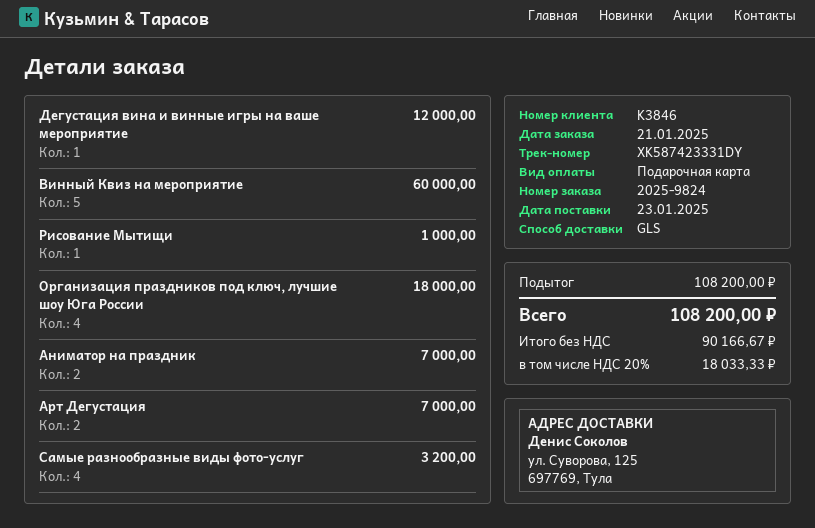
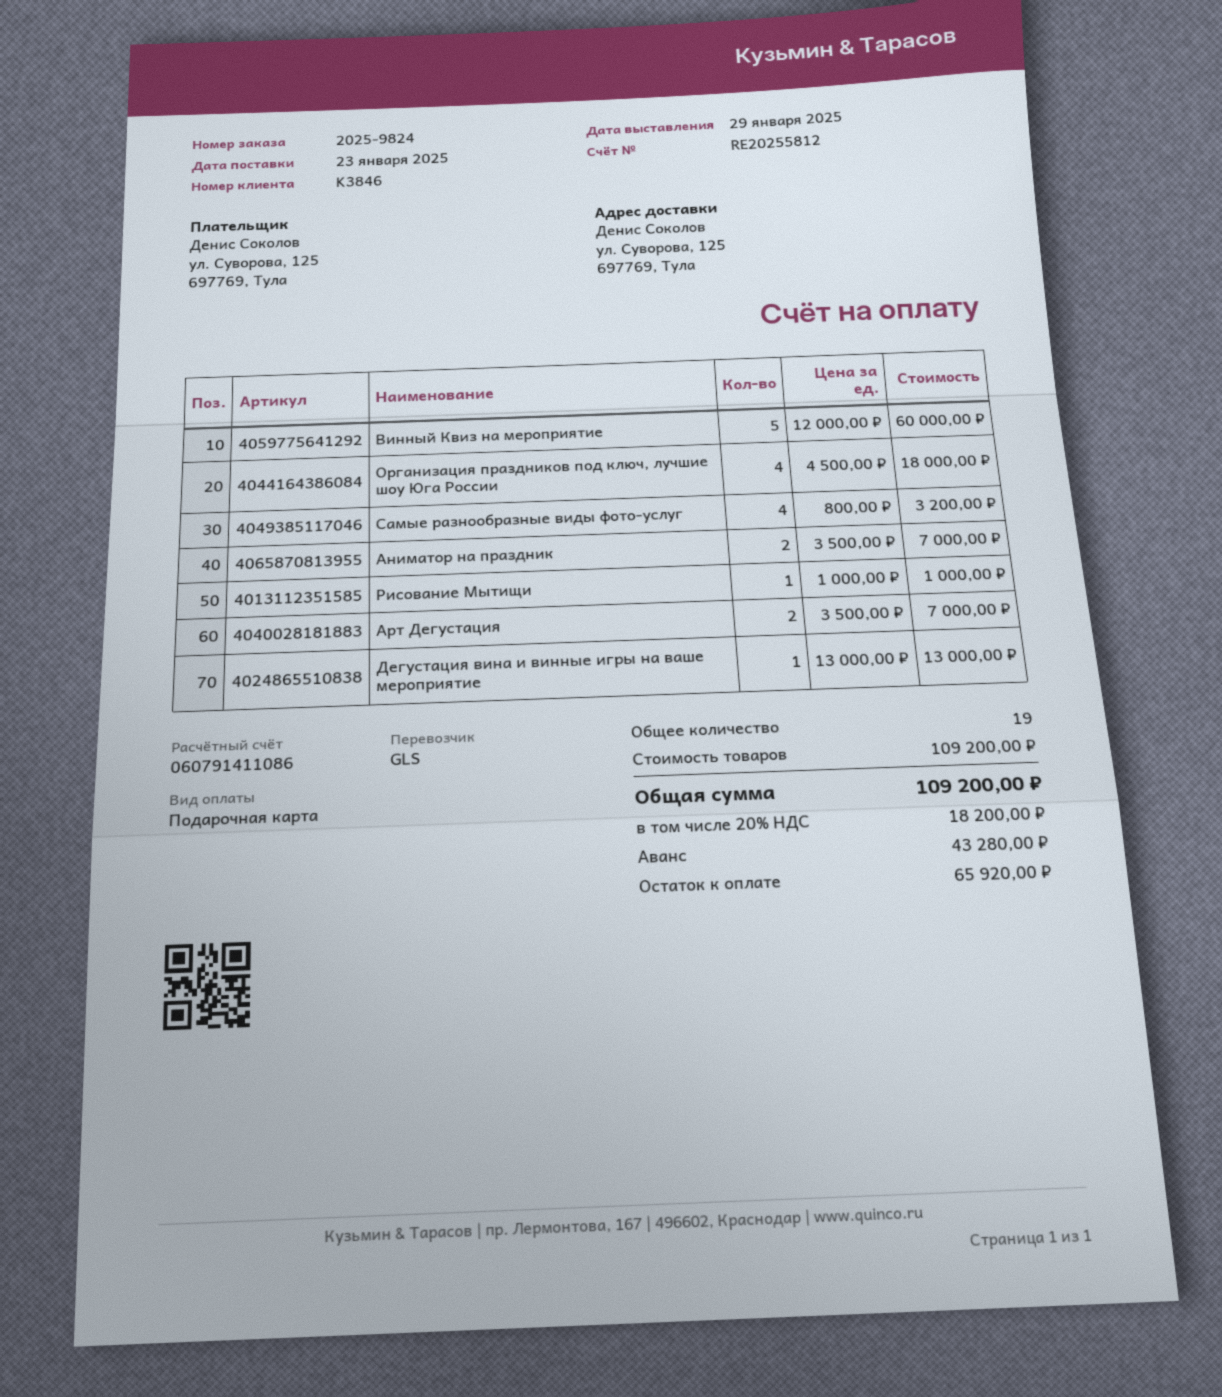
Дегустация вина и винные игры на ваше мероприятие: 1 for 12000.00 -> 1 for 13000.00
subtotal: 108200.00 -> 109200.00
tax: 20% = 18033.33 -> 20% = 18200.00
total: 108200.00 -> 109200.00

